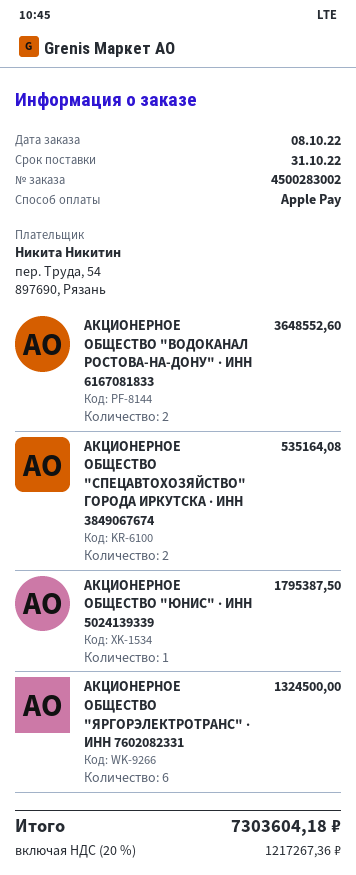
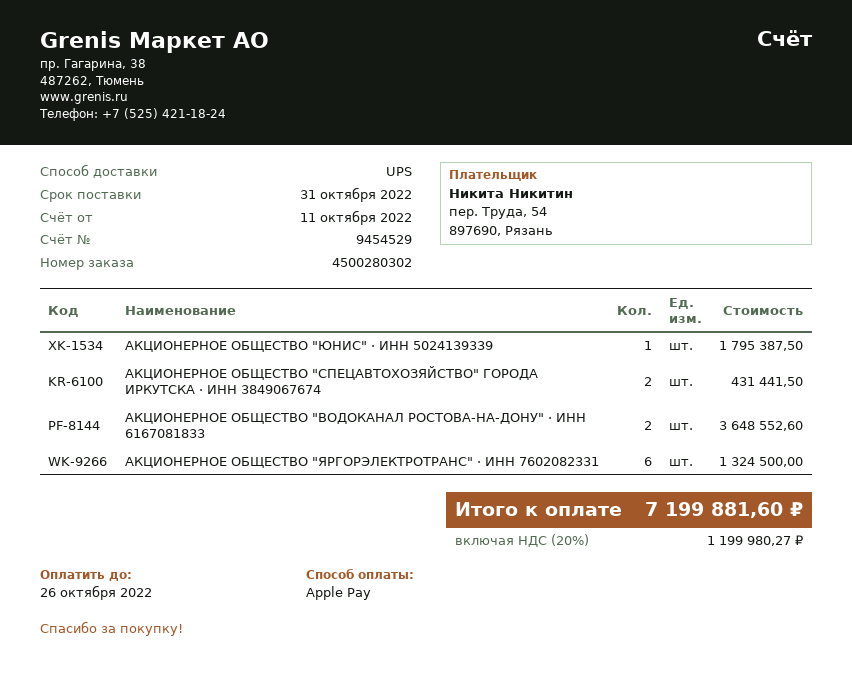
order number: 4500283002 -> 4500280302
АКЦИОНЕРНОЕ ОБЩЕСТВО "СПЕЦАВТОХОЗЯЙСТВО" ГОРОДА ИРКУТСКА · ИНН 3849067674: 2 for 535164.08 -> 2 for 431441.50
tax: 20% = 1217267.36 -> 20% = 1199980.27
total: 7303604.18 -> 7199881.60

